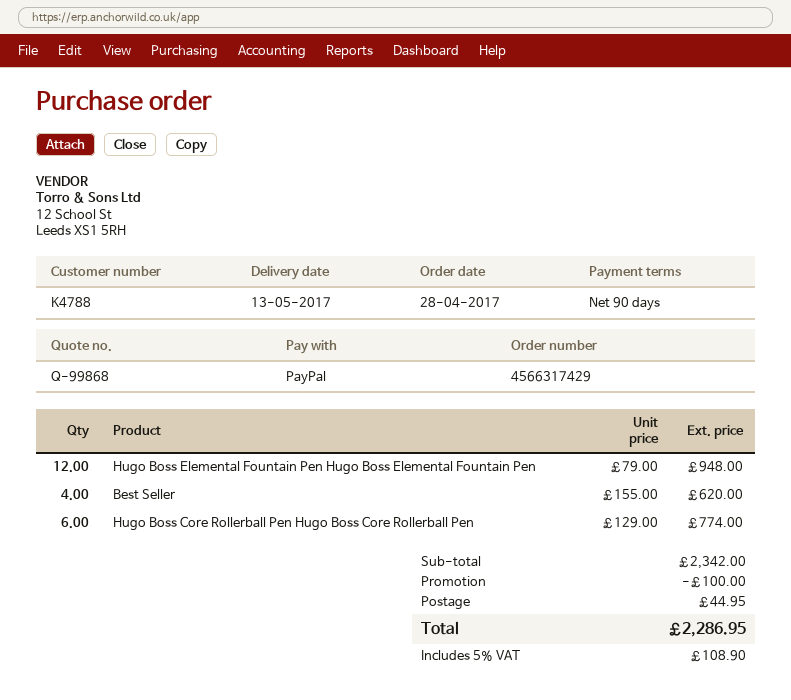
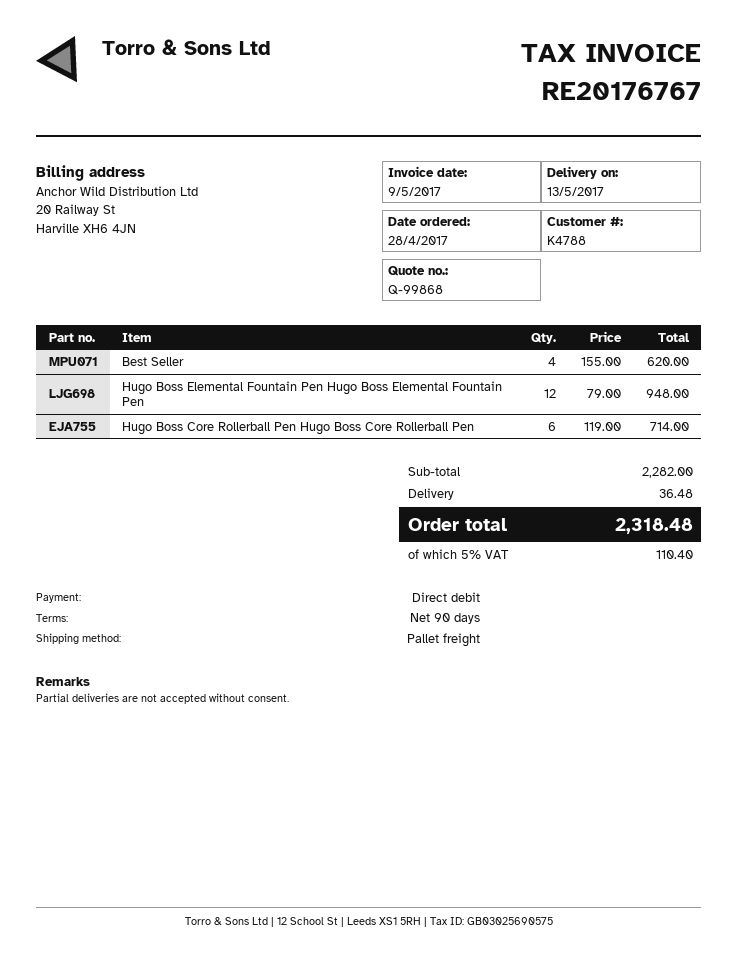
payment method: PayPal -> direct debit
Hugo Boss Core Rollerball Pen Hugo Boss Core Rollerball Pen: 6 x 129.00 = 774.00 -> 6 x 119.00 = 714.00
subtotal: 2342.00 -> 2282.00
discount: 100.00 -> none
shipping: 44.95 -> 36.48
tax: 5% = 108.90 -> 5% = 110.40
total: 2286.95 -> 2318.48

